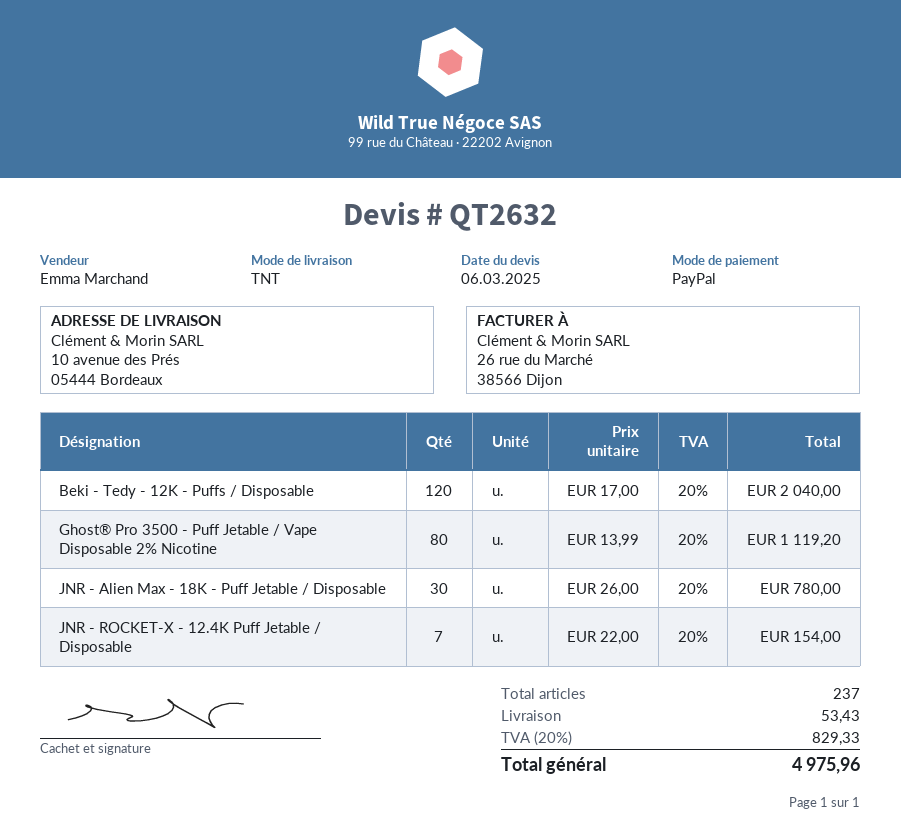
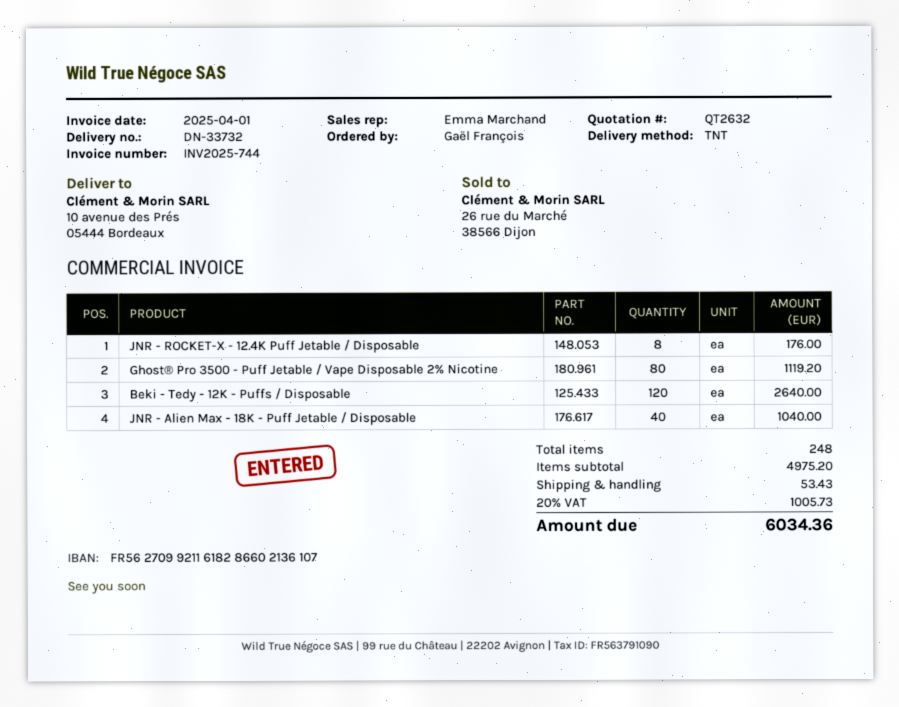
Beki - Tedy - 12K - Puffs / Disposable: 120 for 2040.00 -> 120 for 2640.00
JNR - Alien Max - 18K - Puff Jetable / Disposable: 30 for 780.00 -> 40 for 1040.00
JNR - ROCKET-X - 12.4K Puff Jetable / Disposable: 7 for 154.00 -> 8 for 176.00
total quantity: 237 -> 248
tax: 20% = 829.33 -> 20% = 1005.73
total: 4975.96 -> 6034.36

